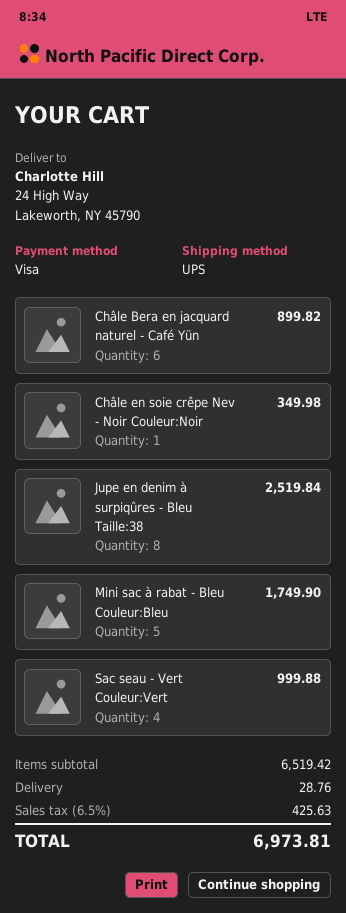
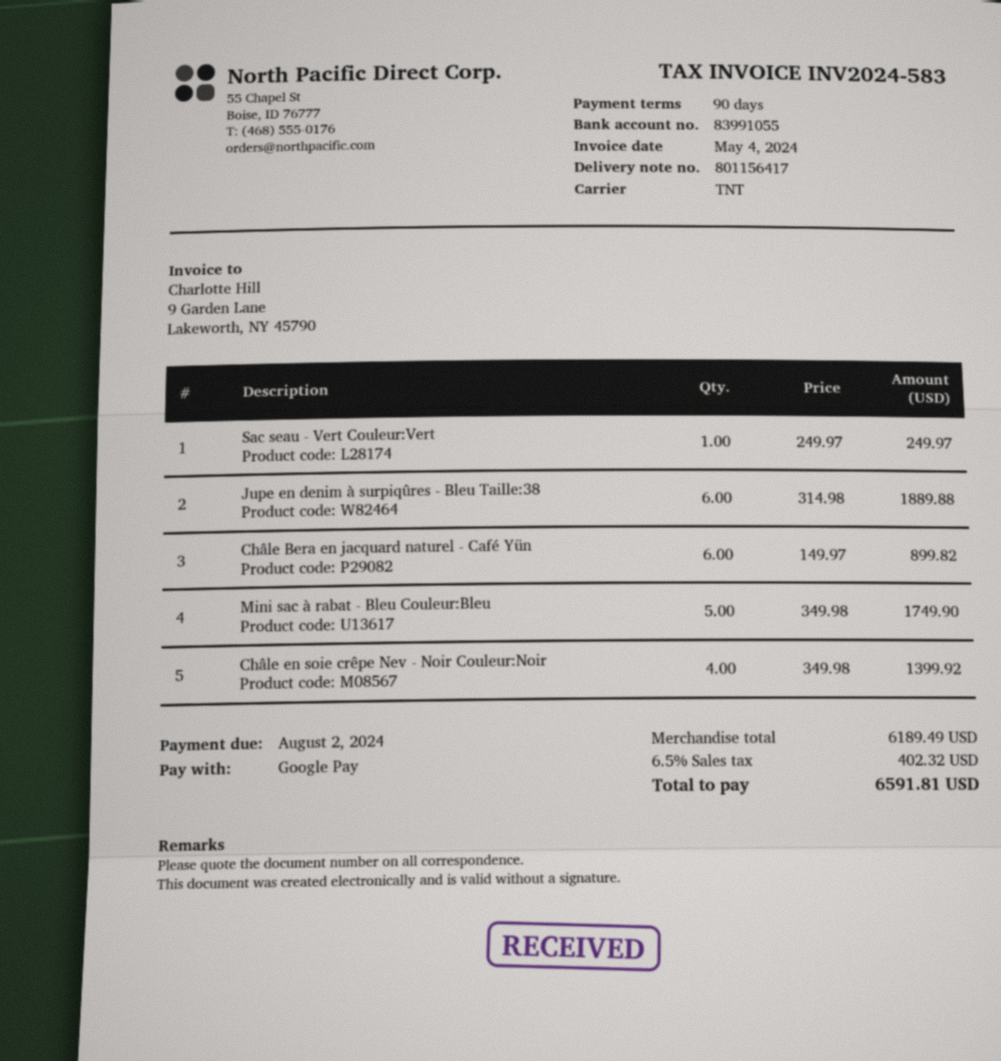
payment method: Visa -> Google Pay
shipping method: UPS -> TNT
Châle en soie crêpe Nev - Noir Couleur:Noir: 1 for 349.98 -> 4 for 1399.92
Jupe en denim à surpiqûres - Bleu Taille:38: 8 for 2519.84 -> 6 for 1889.88
Sac seau - Vert Couleur:Vert: 4 for 999.88 -> 1 for 249.97
subtotal: 6519.42 -> 6189.49
shipping: 28.76 -> none
tax: 6.5% = 425.63 -> 6.5% = 402.32
total: 6973.81 -> 6591.81

